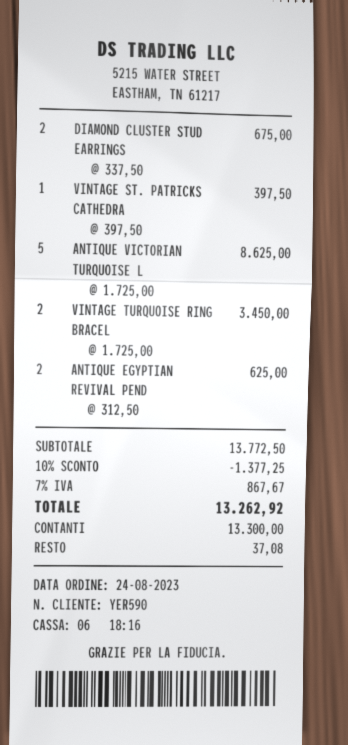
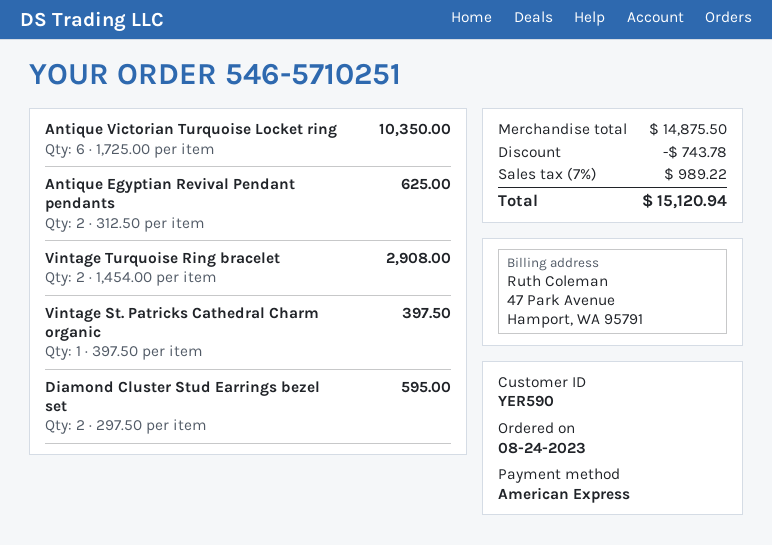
payment method: cash -> American Express
DIAMOND CLUSTER STUD EARRINGS: 2 x 337.50 = 675.00 -> 2 x 297.50 = 595.00
ANTIQUE VICTORIAN TURQUOISE L: 5 x 1725.00 = 8625.00 -> 6 x 1725.00 = 10350.00
VINTAGE TURQUOISE RING BRACEL: 2 x 1725.00 = 3450.00 -> 2 x 1454.00 = 2908.00
subtotal: 13772.50 -> 14875.50
discount: 1377.25 -> 743.78
tax: 7% = 867.67 -> 7% = 989.22
total: 13262.92 -> 15120.94

